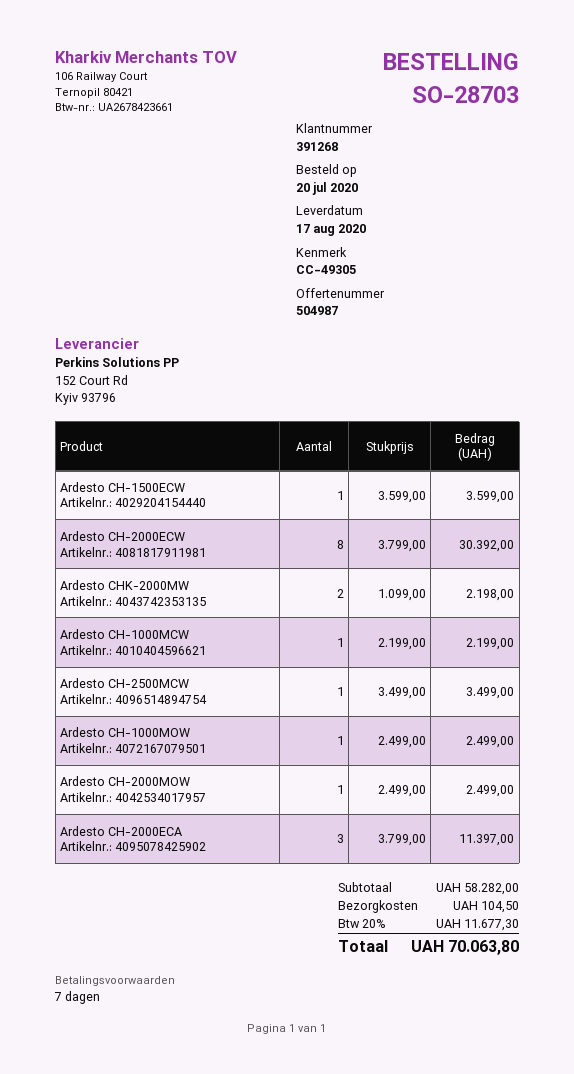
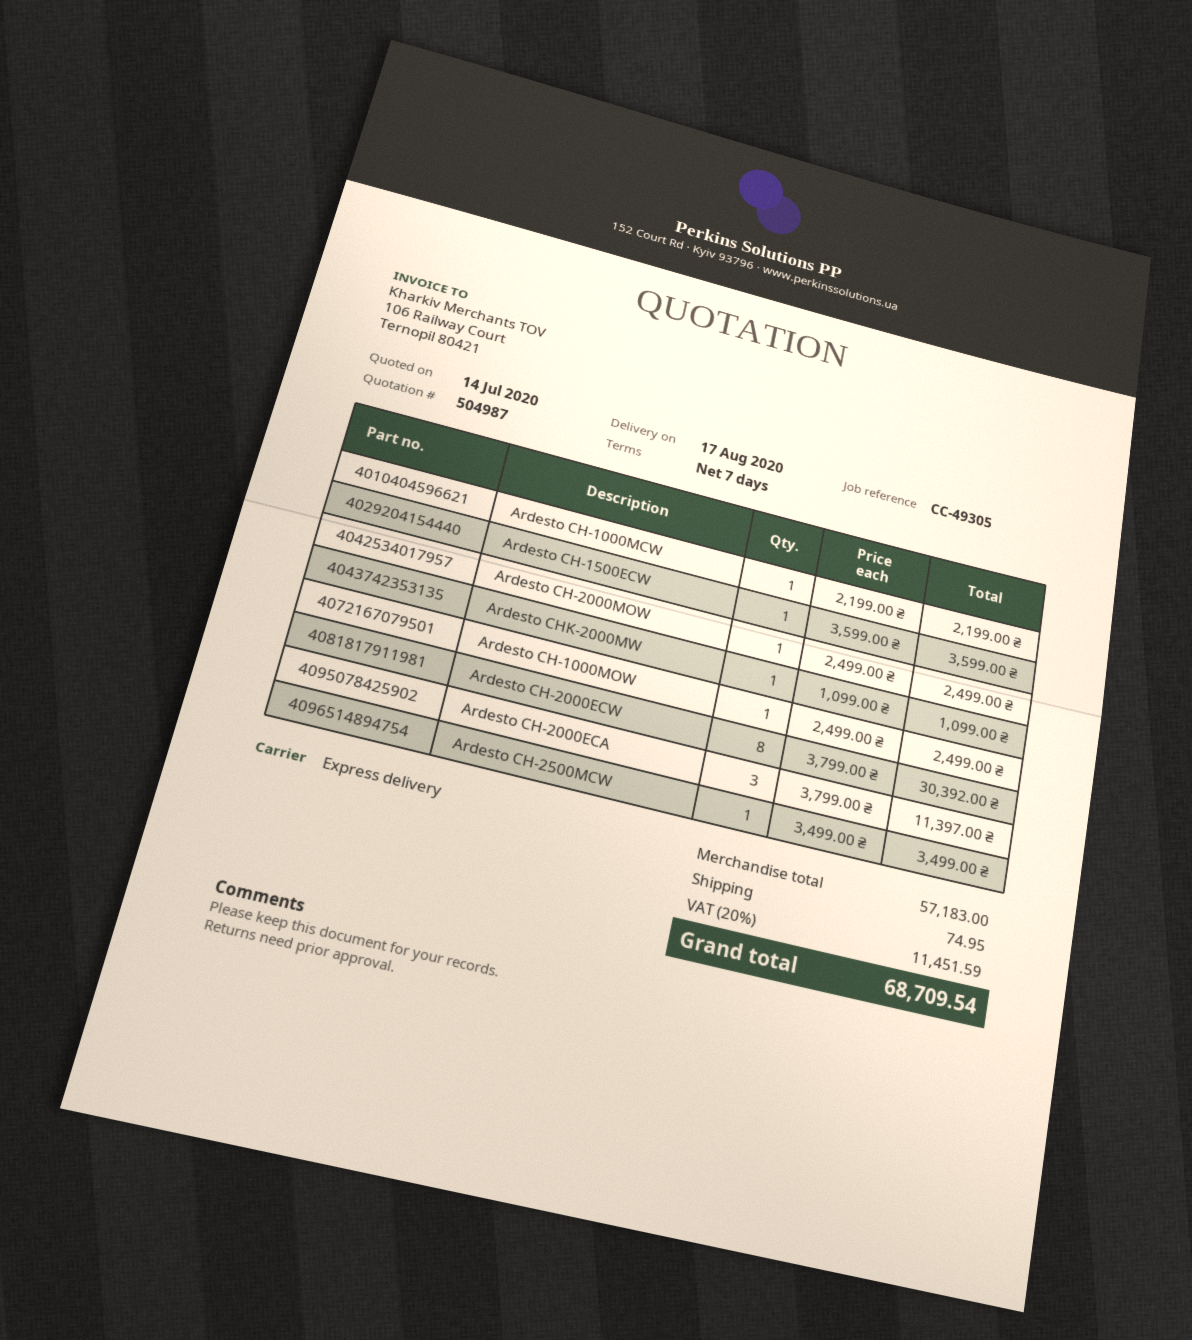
Ardesto CHK-2000MW: 2 x 1099.00 = 2198.00 -> 1 x 1099.00 = 1099.00
subtotal: 58282.00 -> 57183.00
shipping: 104.50 -> 74.95
tax: 20% = 11677.30 -> 20% = 11451.59
total: 70063.80 -> 68709.54

